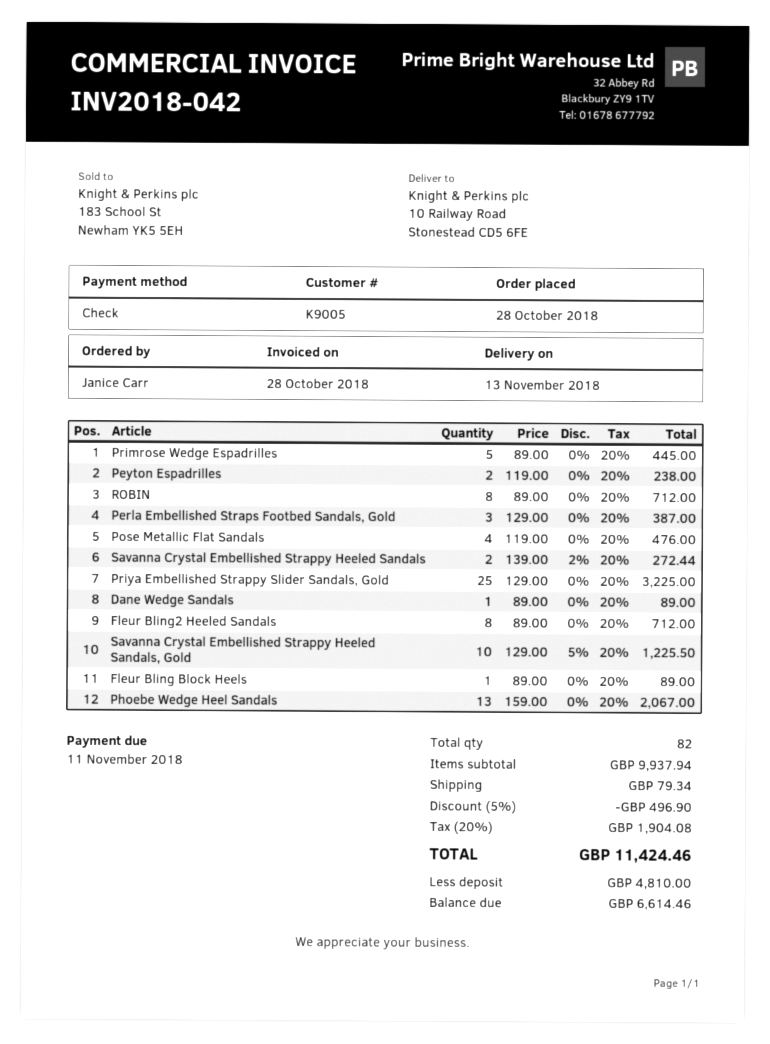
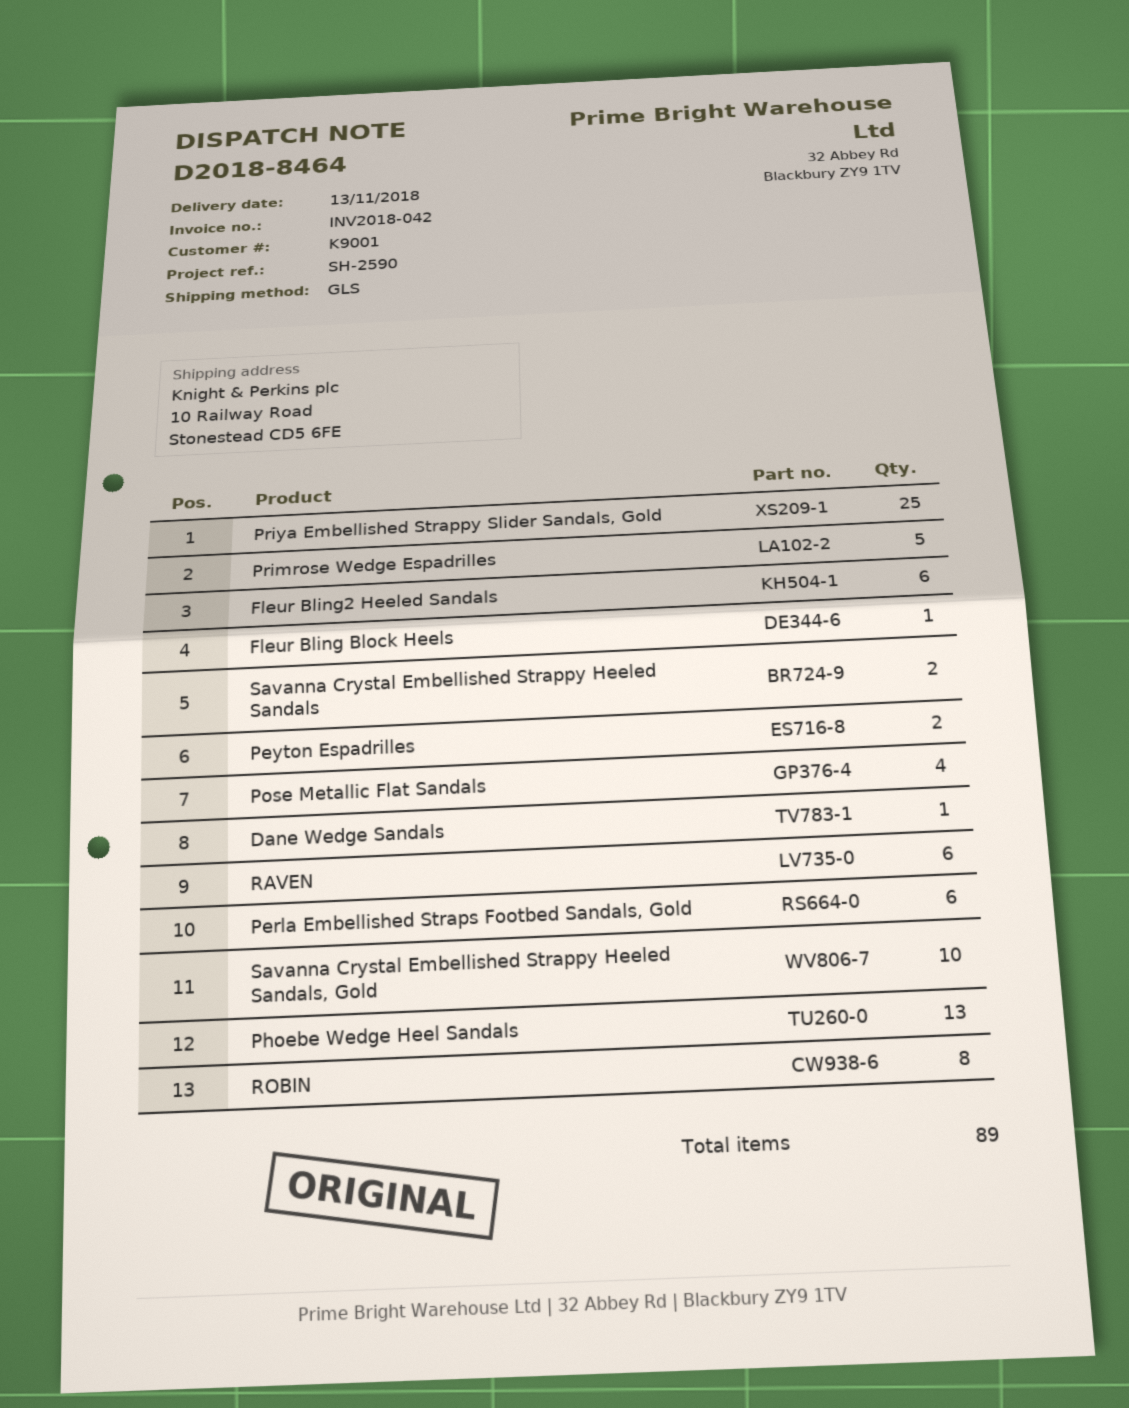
customer number: K9005 -> K9001
Perla Embellished Straps Footbed Sandals, Gold: 3 -> 6
Fleur Bling2 Heeled Sandals: 8 -> 6
RAVEN: none -> 6
total quantity: 82 -> 89

